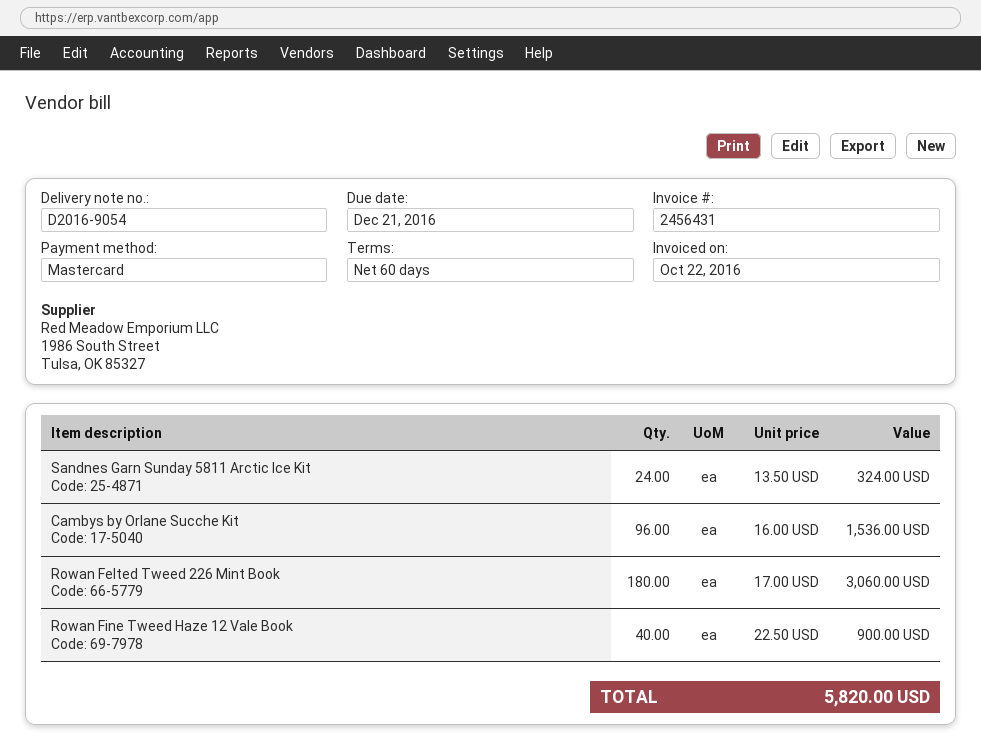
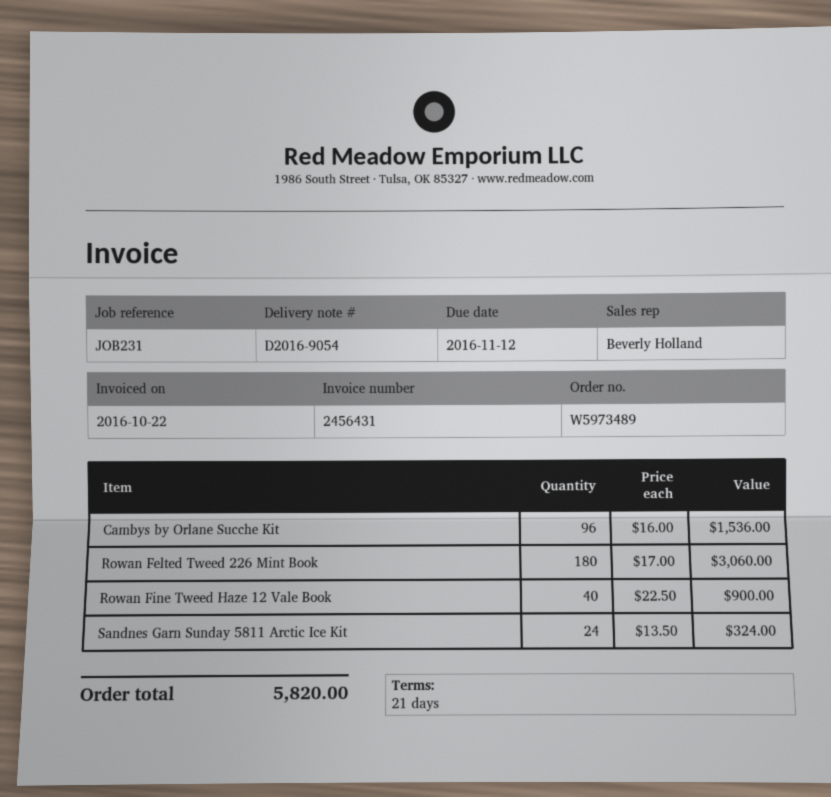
payment terms: 60 days -> 21 days
due date: 2016-12-21 -> 2016-11-12

